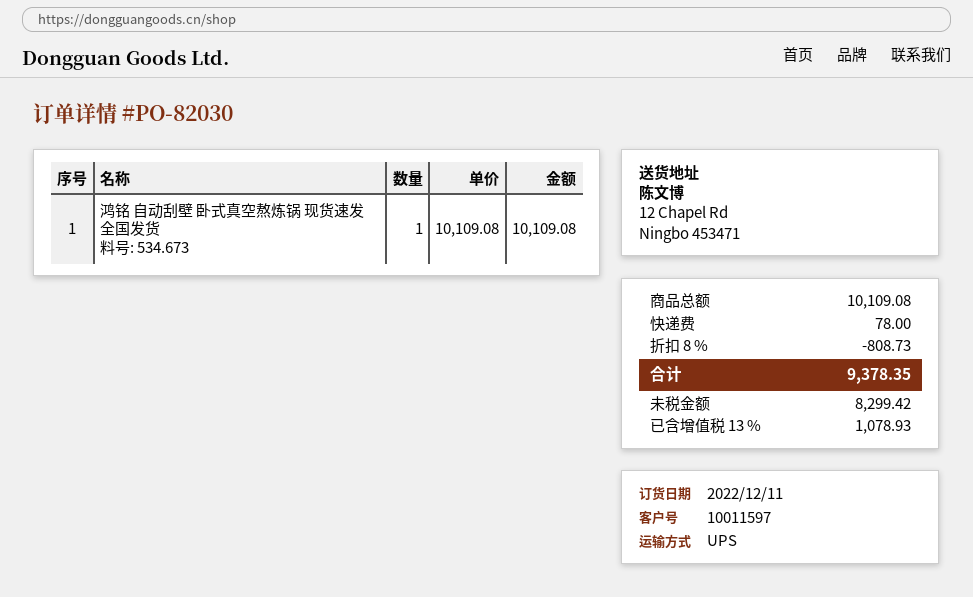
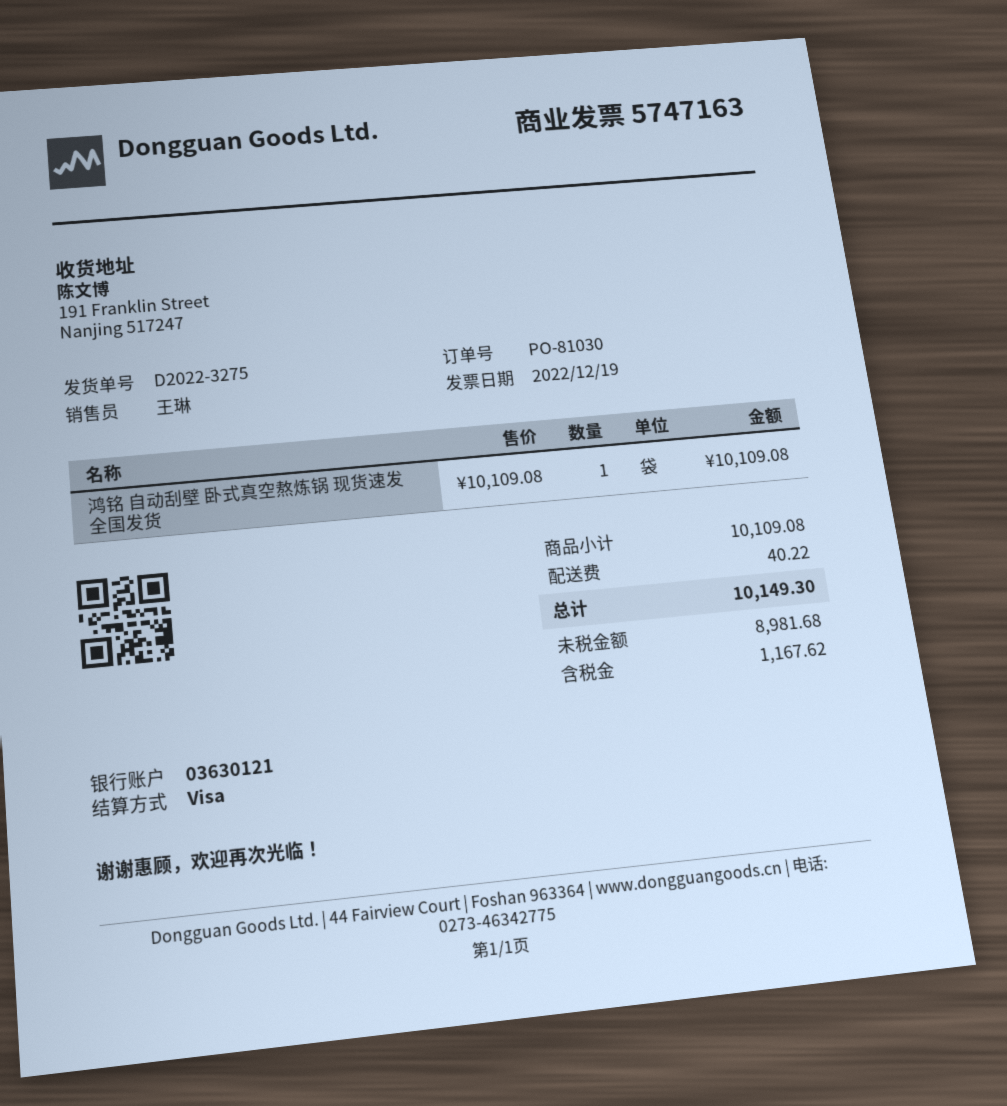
order number: PO-82030 -> PO-81030
ship to: 12 Chapel Rd, Ningbo 453471 -> 191 Franklin Street, Nanjing 517247
discount: 8% = 808.73 -> none
shipping: 78.00 -> 40.22
net: 8299.42 -> 8981.68
tax: 1078.93 -> 1167.62
total: 9378.35 -> 10149.30

